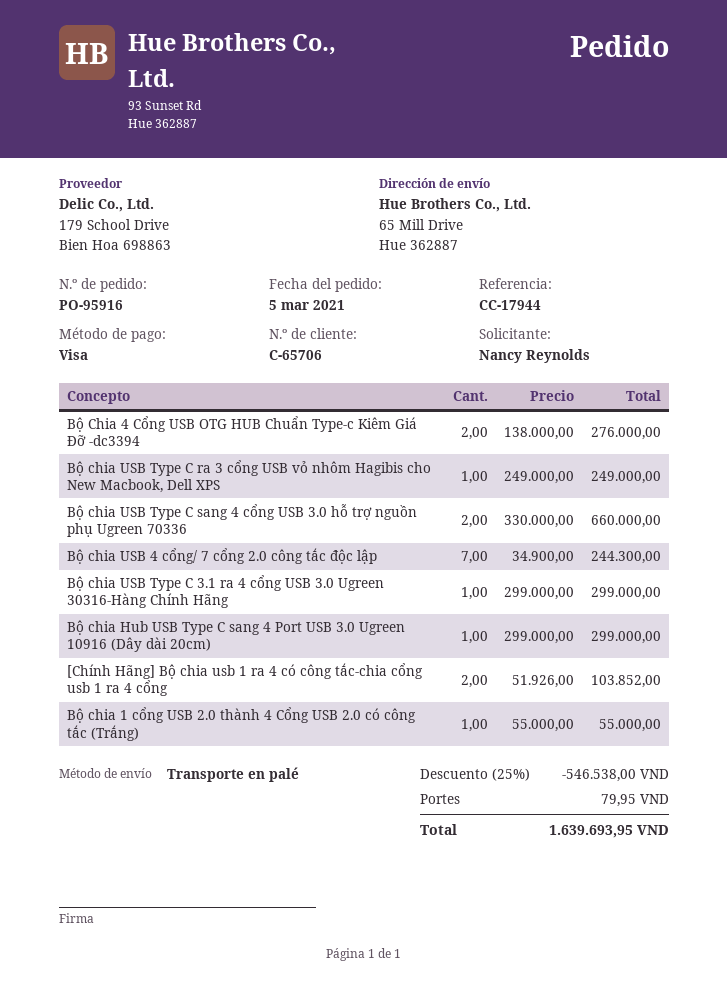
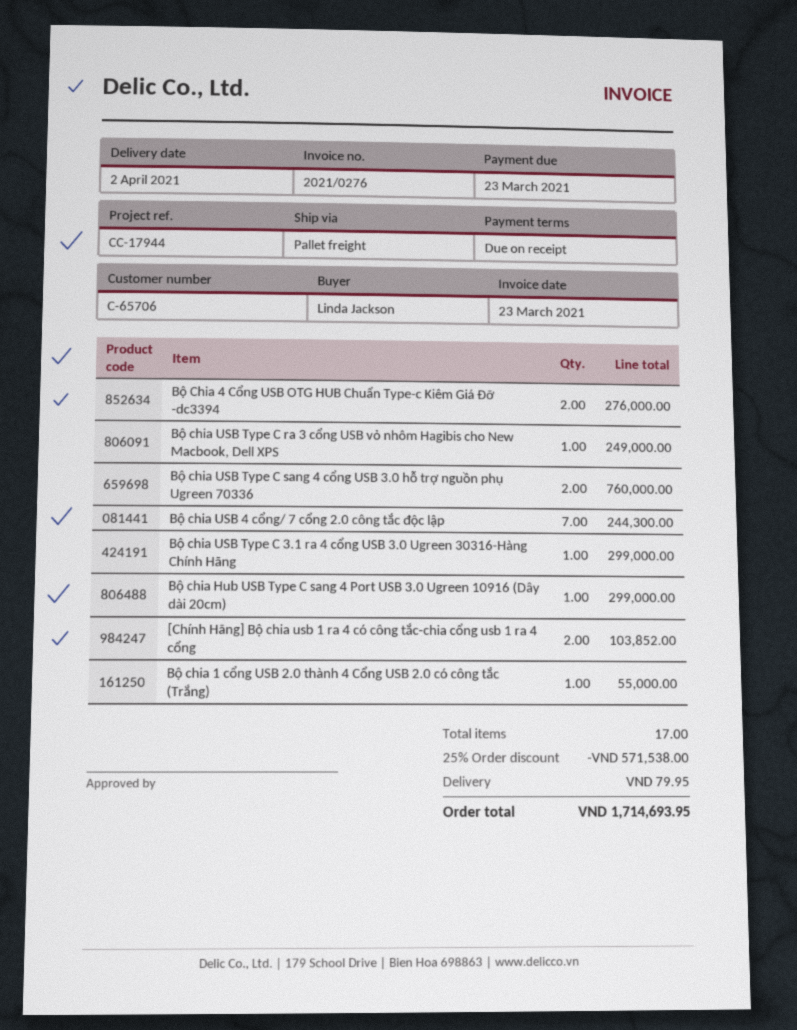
ordered by: Nancy Reynolds -> Linda Jackson
Bộ chia USB Type C sang 4 cổng USB 3.0 hỗ trợ nguồn phụ Ugreen 70336: 2 for 660000.00 -> 2 for 760000.00
discount: 25% = 546538.00 -> 25% = 571538.00
total: 1639693.95 -> 1714693.95

